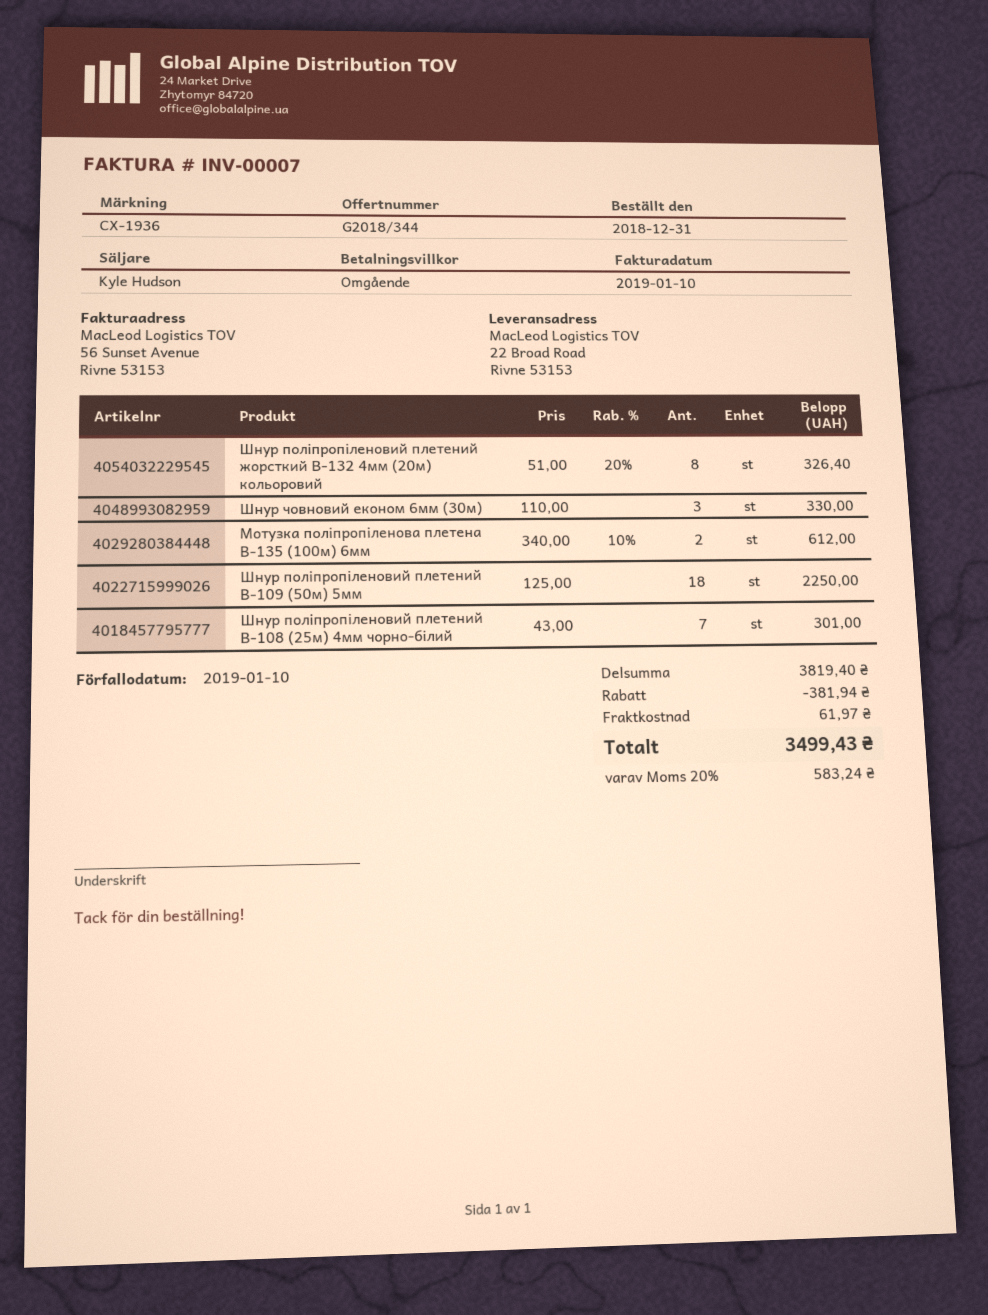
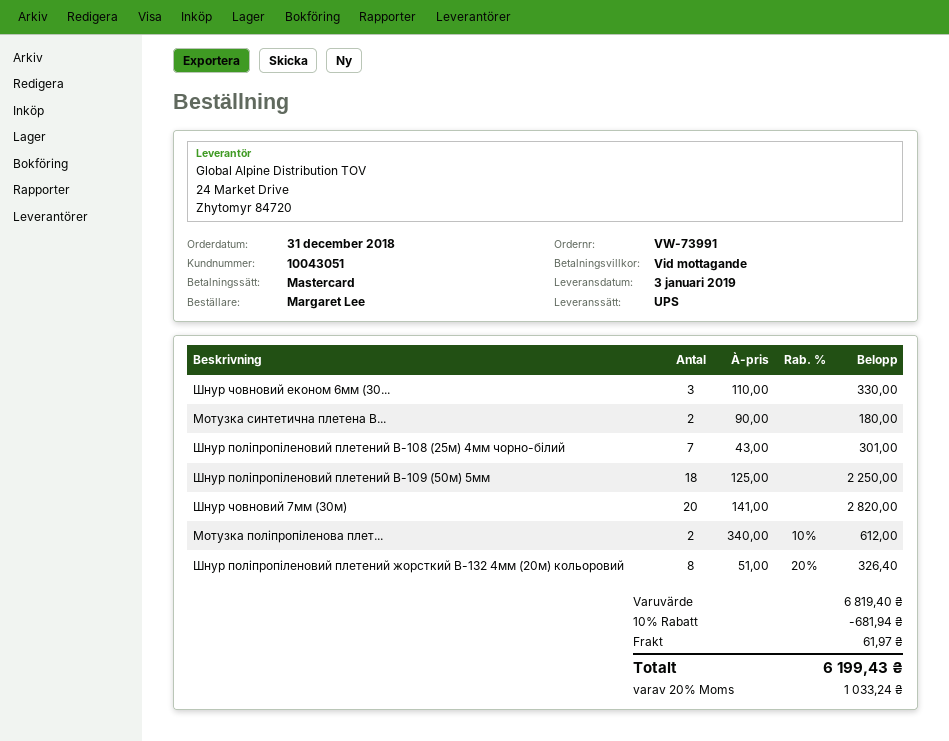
Мотузка синтетична плетена В...: none -> 2 x 90.00 = 180.00
Шнур човновий 7мм (30м): none -> 20 x 141.00 = 2820.00
subtotal: 3819.40 -> 6819.40
discount: 381.94 -> 681.94
tax: 20% = 583.24 -> 20% = 1033.24
total: 3499.43 -> 6199.43

